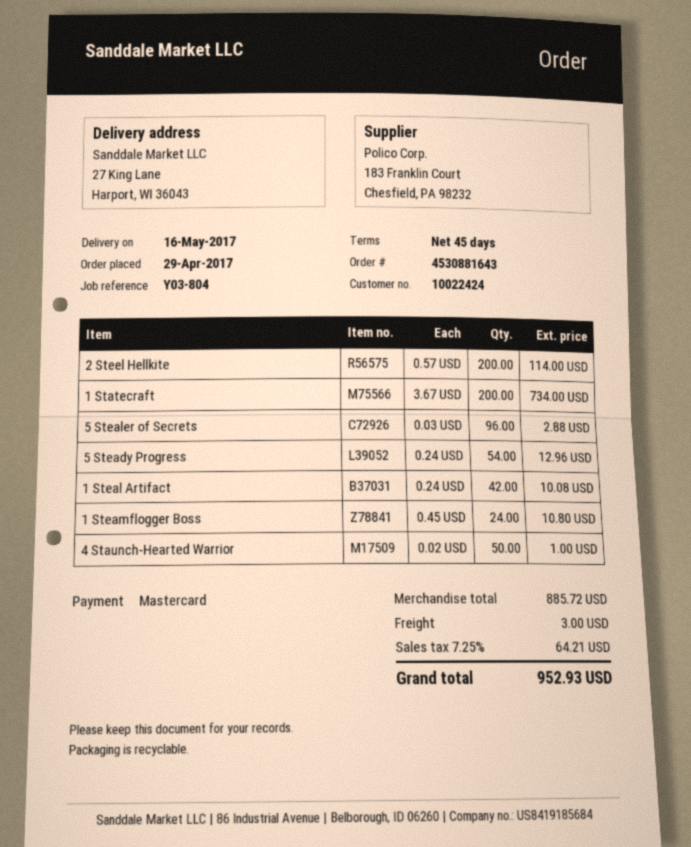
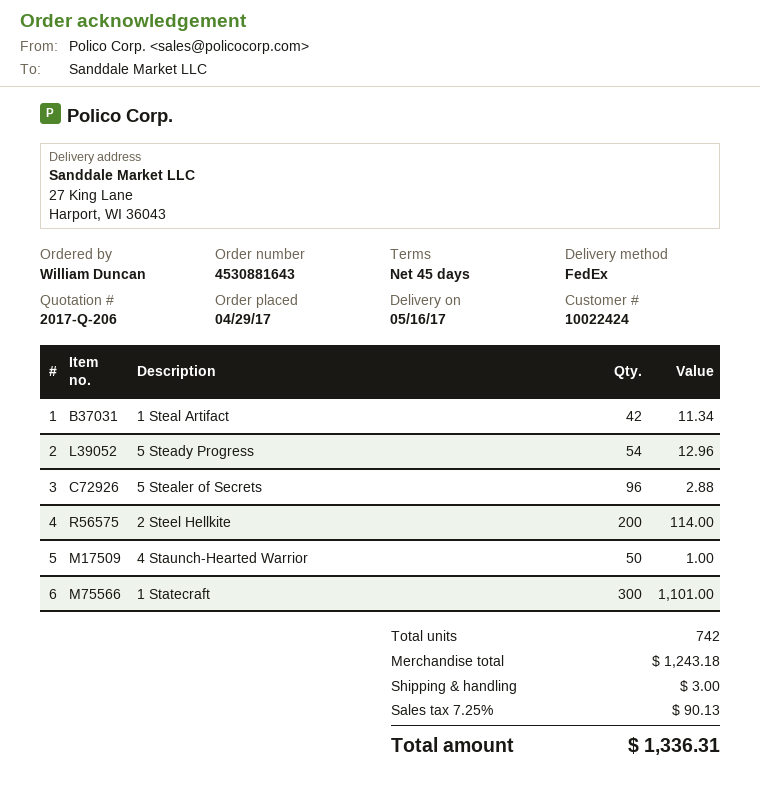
1 Statecraft: 200 for 734.00 -> 300 for 1101.00
1 Steal Artifact: 42 for 10.08 -> 42 for 11.34
1 Steamflogger Boss: 24 for 10.80 -> none
subtotal: 885.72 -> 1243.18
tax: 7.25% = 64.21 -> 7.25% = 90.13
total: 952.93 -> 1336.31

